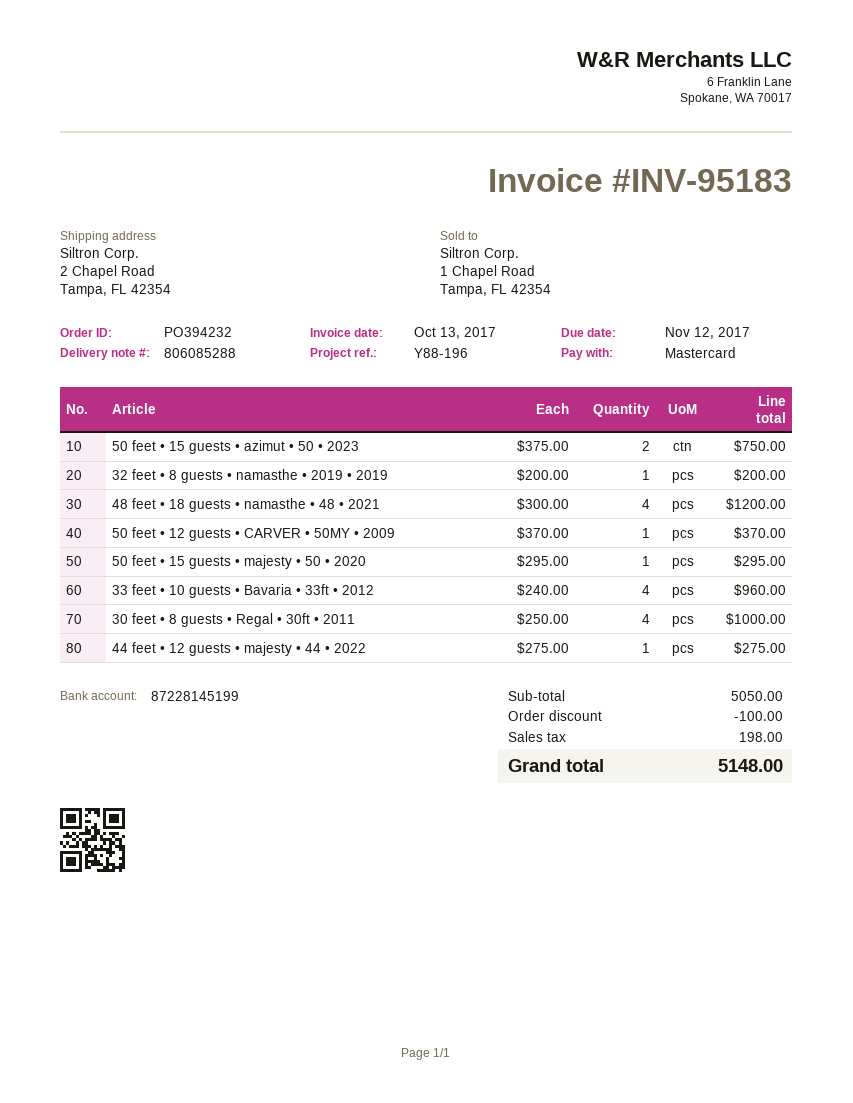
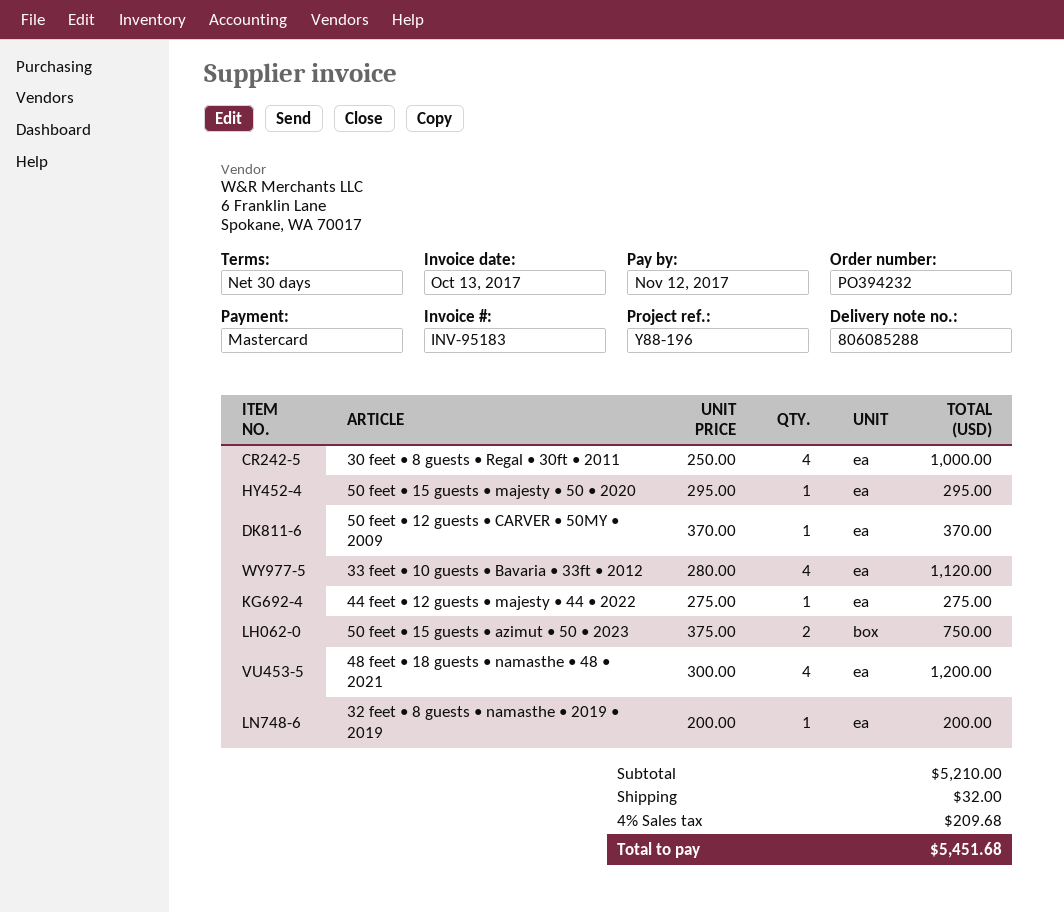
33 feet • 10 guests • Bavaria • 33ft • 2012: 4 x 240.00 = 960.00 -> 4 x 280.00 = 1120.00
subtotal: 5050.00 -> 5210.00
discount: 100.00 -> none
shipping: none -> 32.00
tax: 198.00 -> 209.68
total: 5148.00 -> 5451.68

